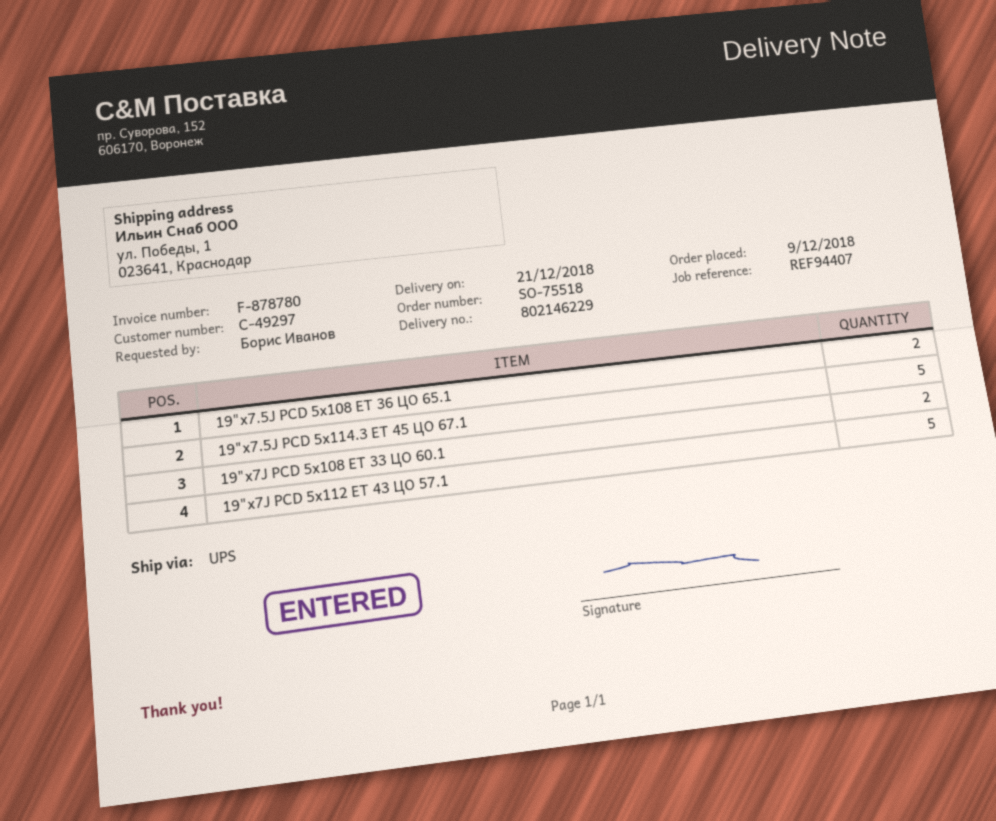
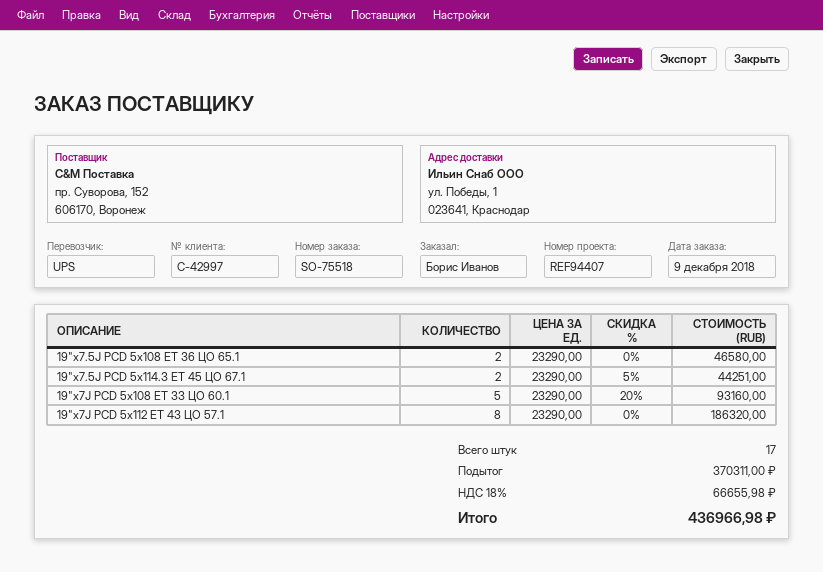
customer number: C-49297 -> C-42997
19"x7.5J PCD 5x114.3 ЕТ 45 ЦО 67.1: 5 -> 2
19"x7J PCD 5x108 ЕТ 33 ЦО 60.1: 2 -> 5
19"x7J PCD 5x112 ЕТ 43 ЦО 57.1: 5 -> 8

